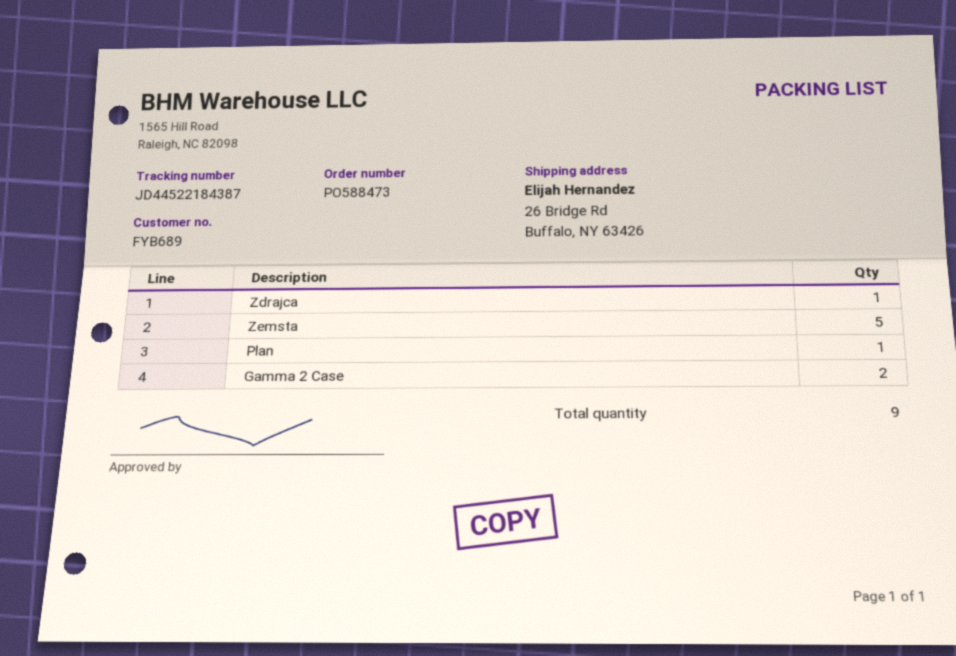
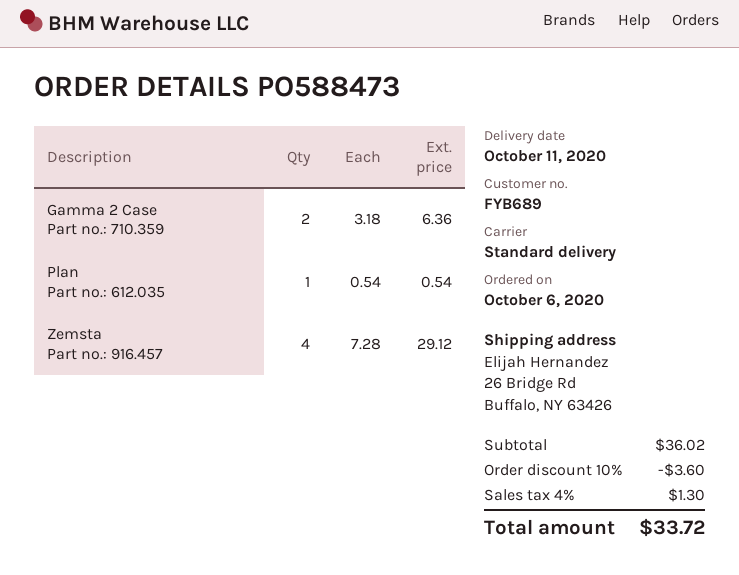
Zdrajca: 1 -> none
Zemsta: 5 -> 4

